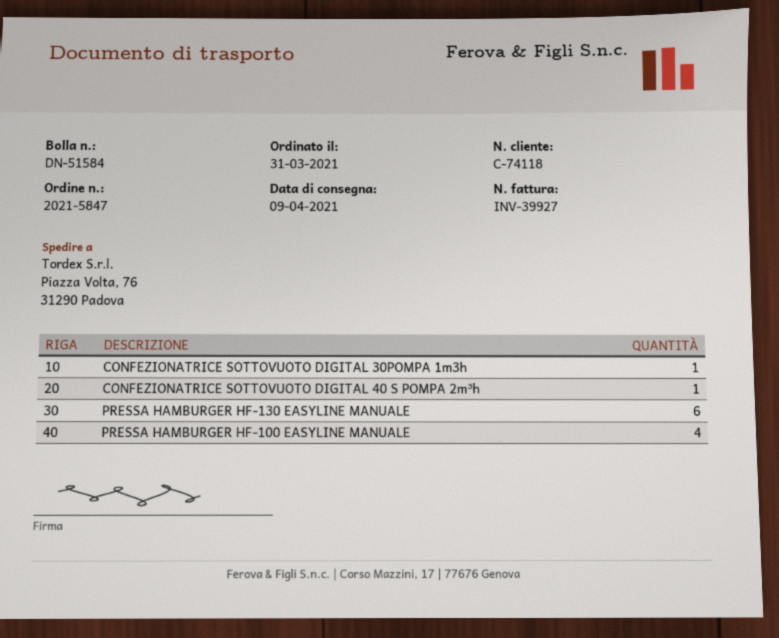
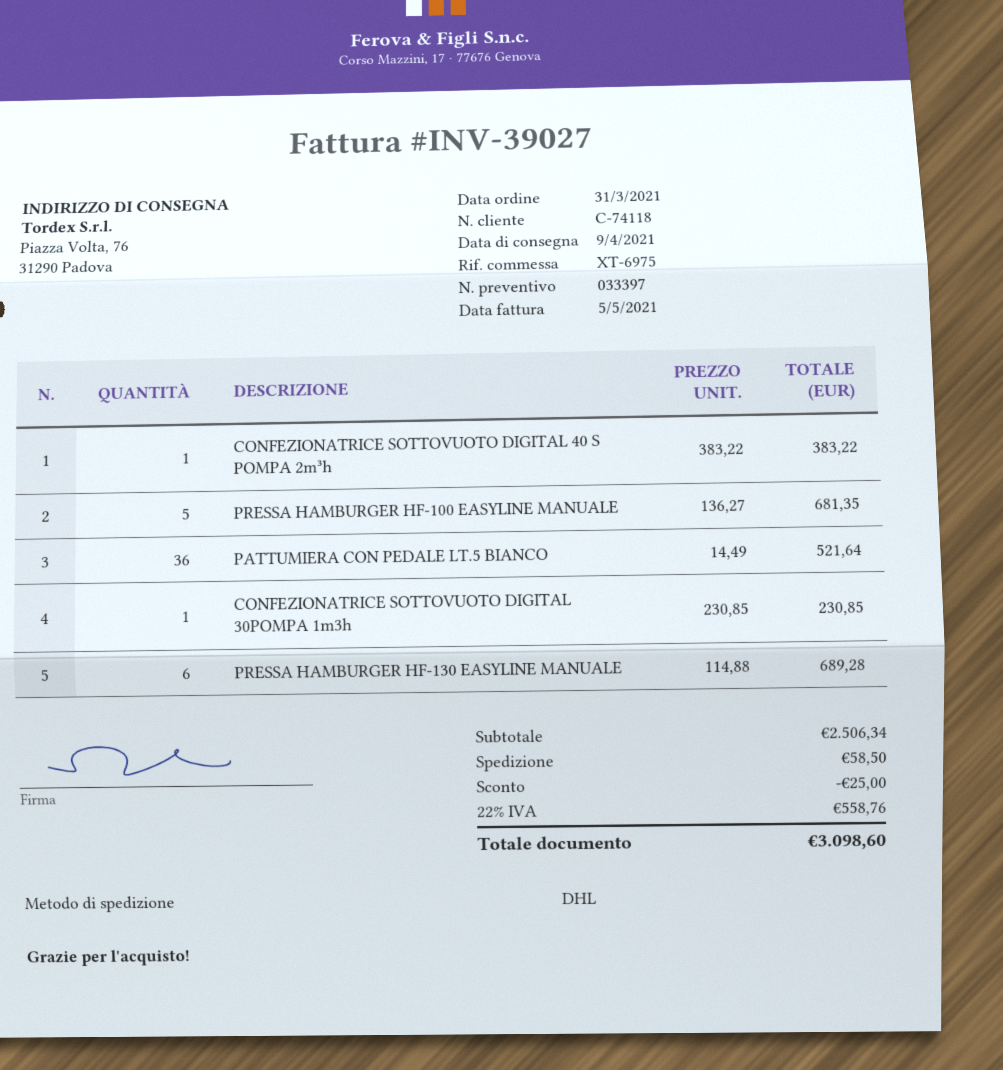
invoice number: INV-39927 -> INV-39027
PRESSA HAMBURGER HF-100 EASYLINE MANUALE: 4 -> 5
PATTUMIERA CON PEDALE LT.5 BIANCO: none -> 36

